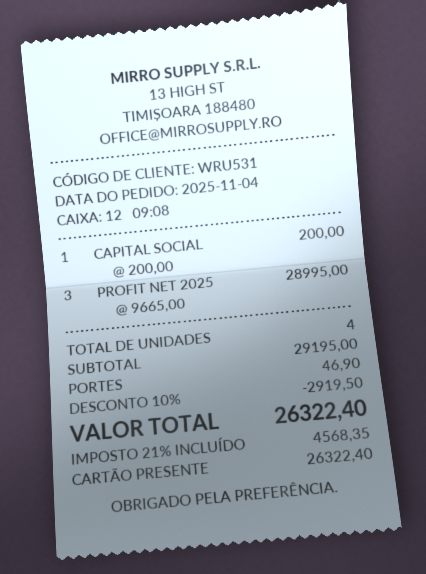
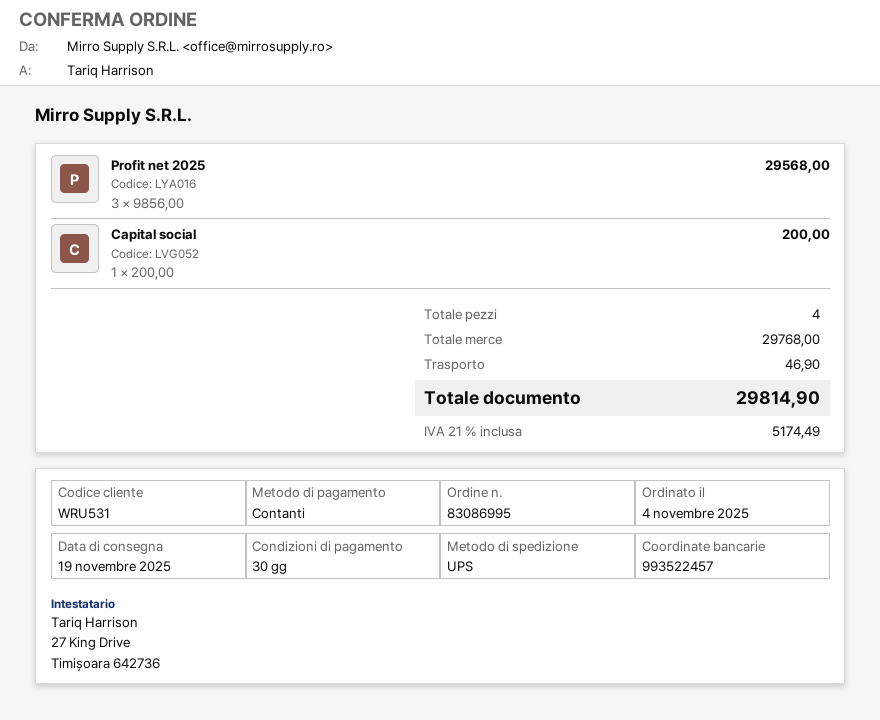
payment method: gift card -> cash
PROFIT NET 2025: 3 x 9665.00 = 28995.00 -> 3 x 9856.00 = 29568.00
subtotal: 29195.00 -> 29768.00
discount: 10% = 2919.50 -> none
tax: 21% = 4568.35 -> 21% = 5174.49
total: 26322.40 -> 29814.90

